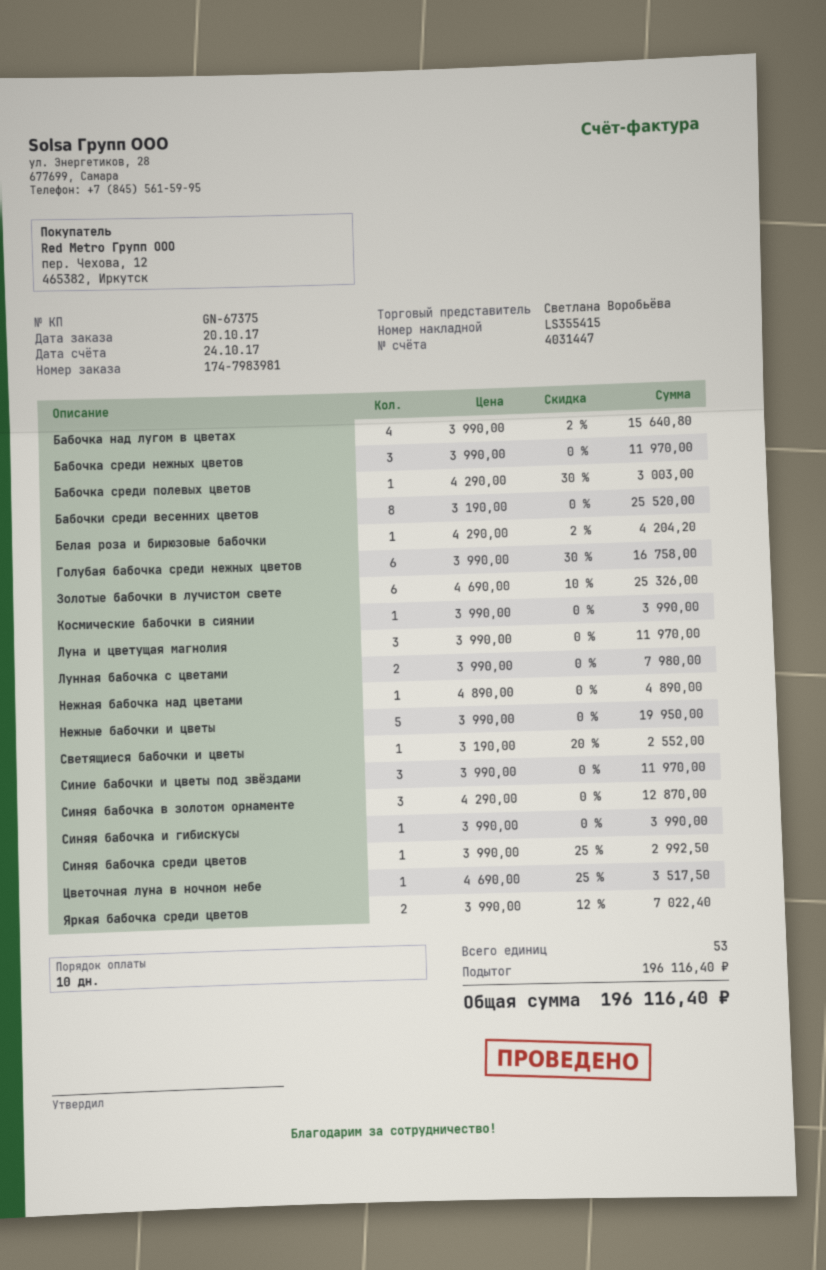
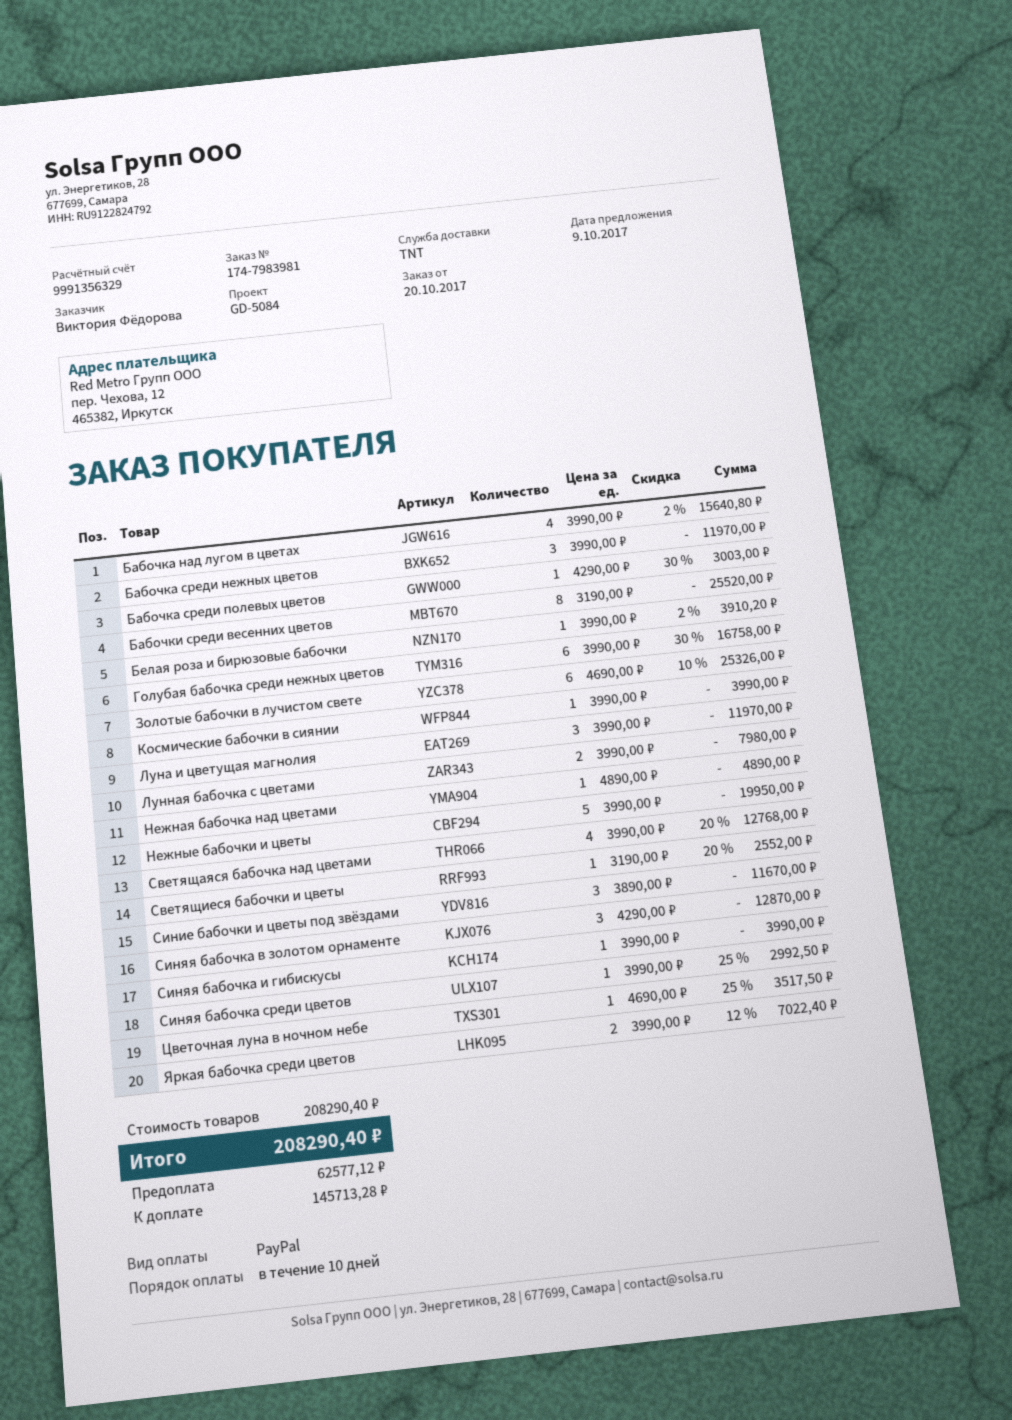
Белая роза и бирюзовые бабочки: 1 x 4290.00 - 2% = 4204.20 -> 1 x 3990.00 - 2% = 3910.20
Синие бабочки и цветы под звёздами: 3 x 3990.00 = 11970.00 -> 3 x 3890.00 = 11670.00
Светящаяся бабочка над цветами: none -> 4 x 3990.00 - 20% = 12768.00
subtotal: 196116.40 -> 208290.40
total: 196116.40 -> 208290.40

